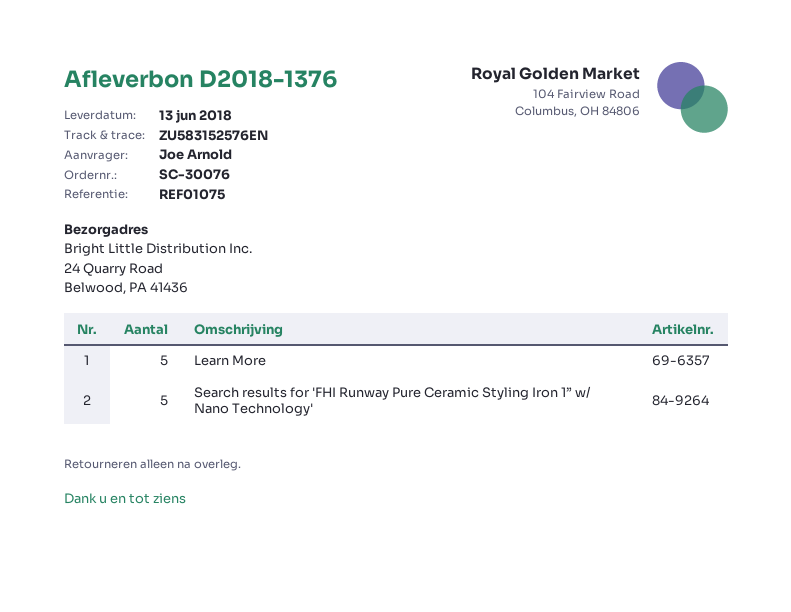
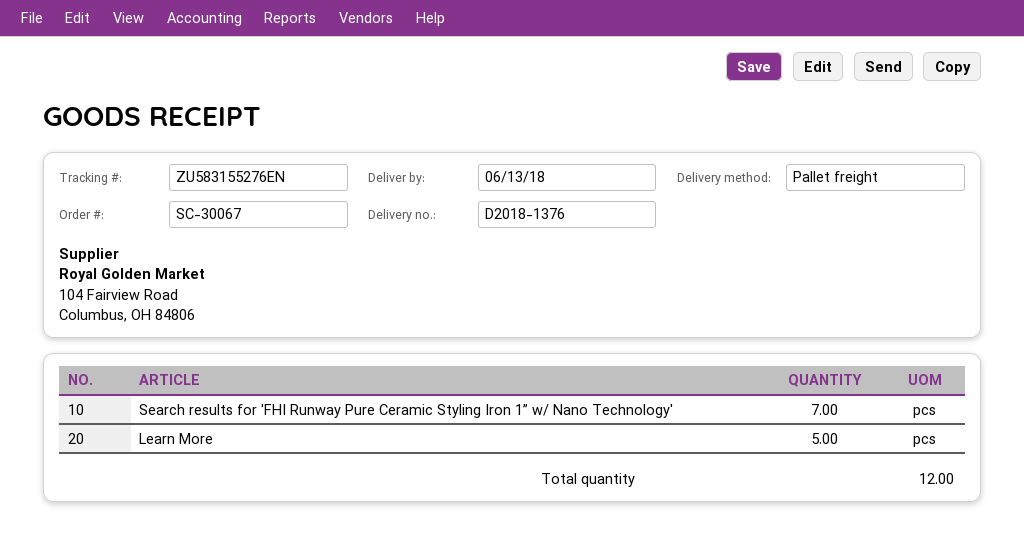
order number: SC-30076 -> SC-30067
tracking number: ZU583152576EN -> ZU583155276EN
Search results for 'FHI Runway Pure Ceramic Styling Iron 1” w/ Nano Technology': 5 -> 7

